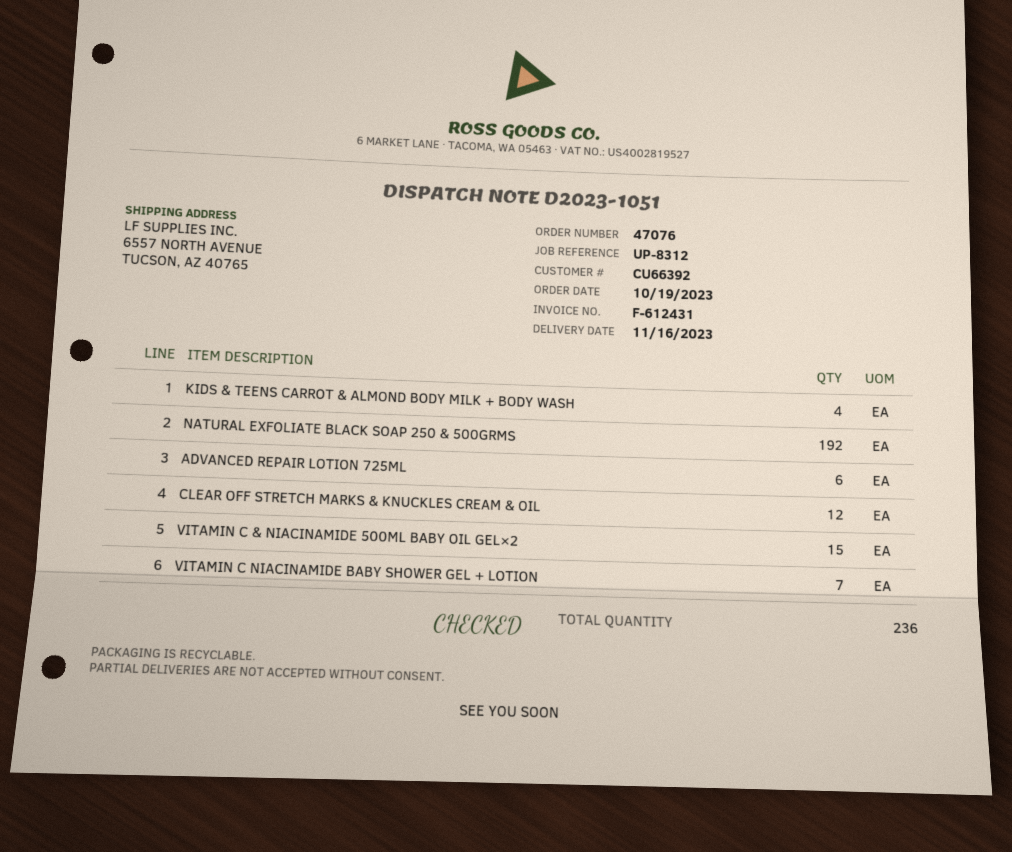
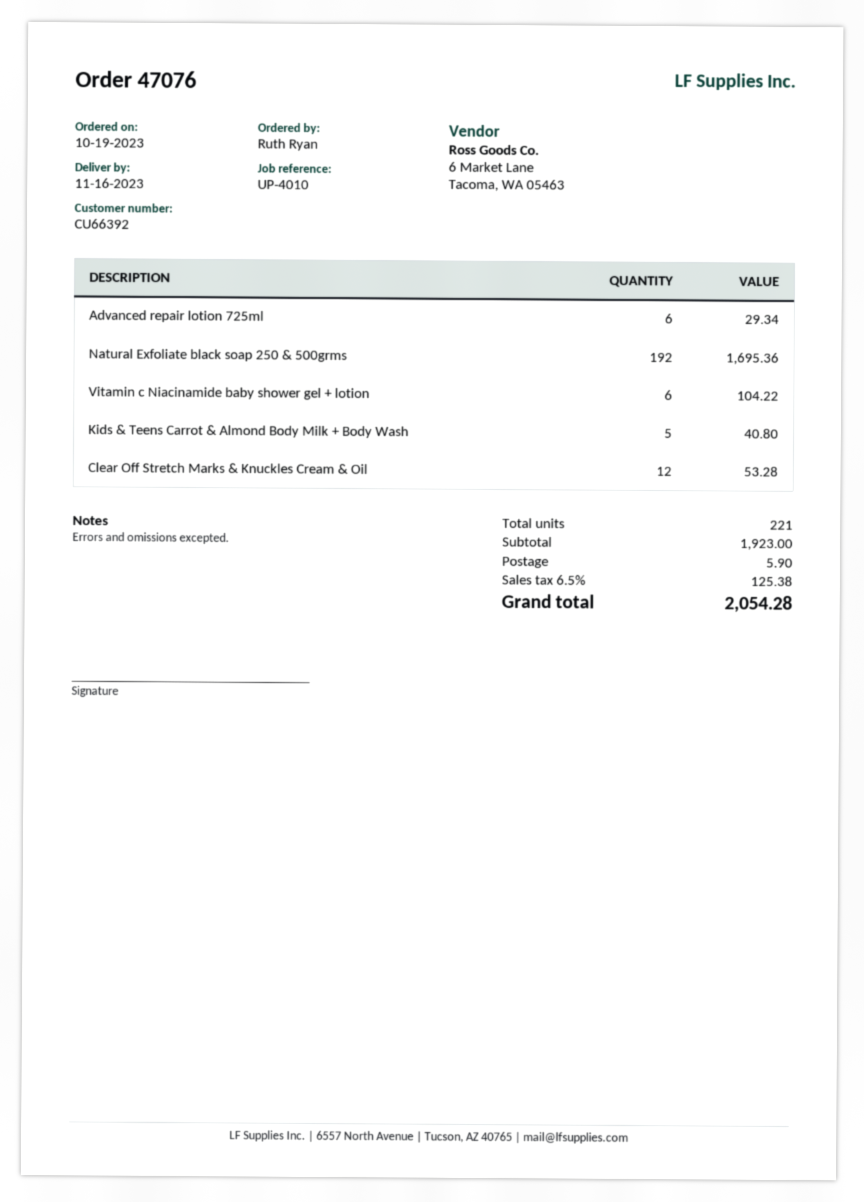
reference: UP-8312 -> UP-4010
KIDS & TEENS CARROT & ALMOND BODY MILK + BODY WASH: 4 -> 5
VITAMIN C & NIACINAMIDE 500ML BABY OIL GEL×2: 15 -> none
VITAMIN C NIACINAMIDE BABY SHOWER GEL + LOTION: 7 -> 6
total quantity: 236 -> 221

